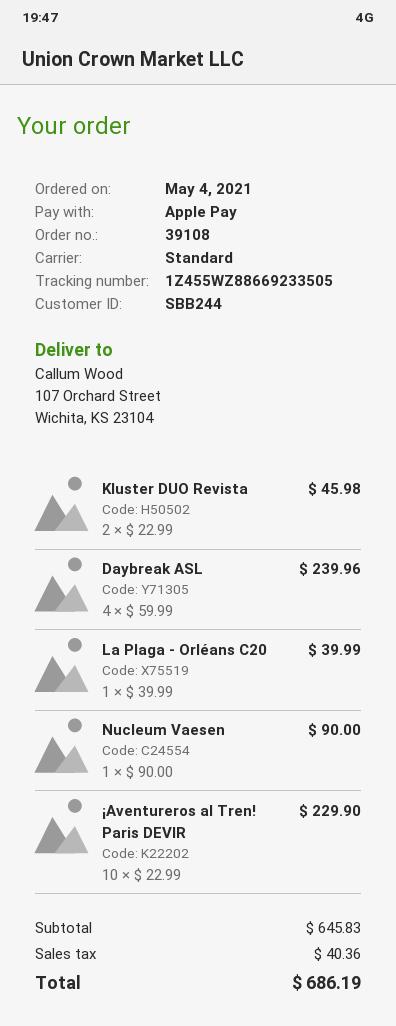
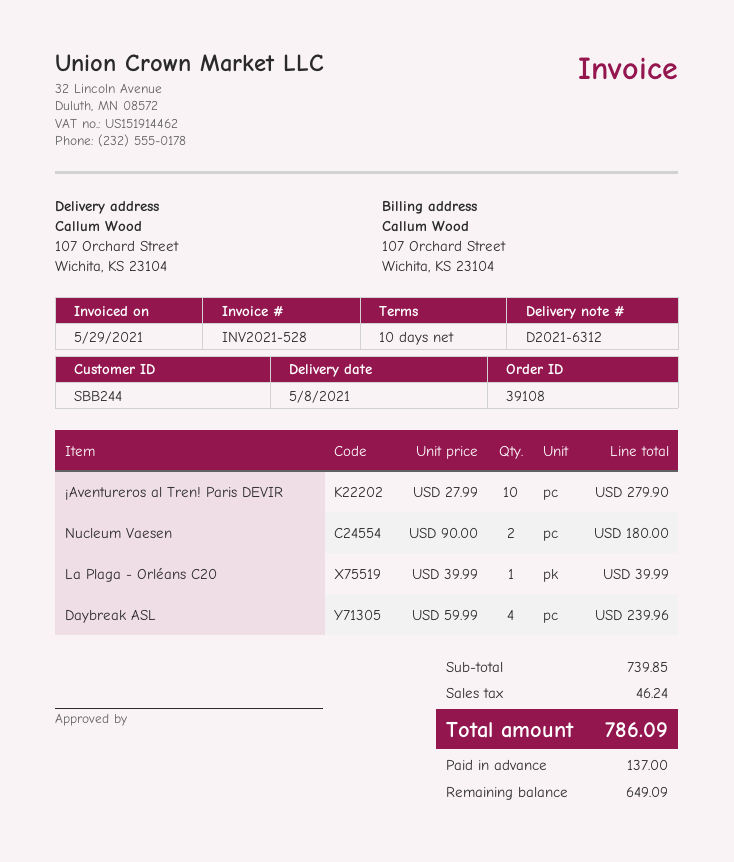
Kluster DUO Revista: 2 x 22.99 = 45.98 -> none
Nucleum Vaesen: 1 x 90.00 = 90.00 -> 2 x 90.00 = 180.00
¡Aventureros al Tren! Paris DEVIR: 10 x 22.99 = 229.90 -> 10 x 27.99 = 279.90
subtotal: 645.83 -> 739.85
tax: 40.36 -> 46.24
total: 686.19 -> 786.09

